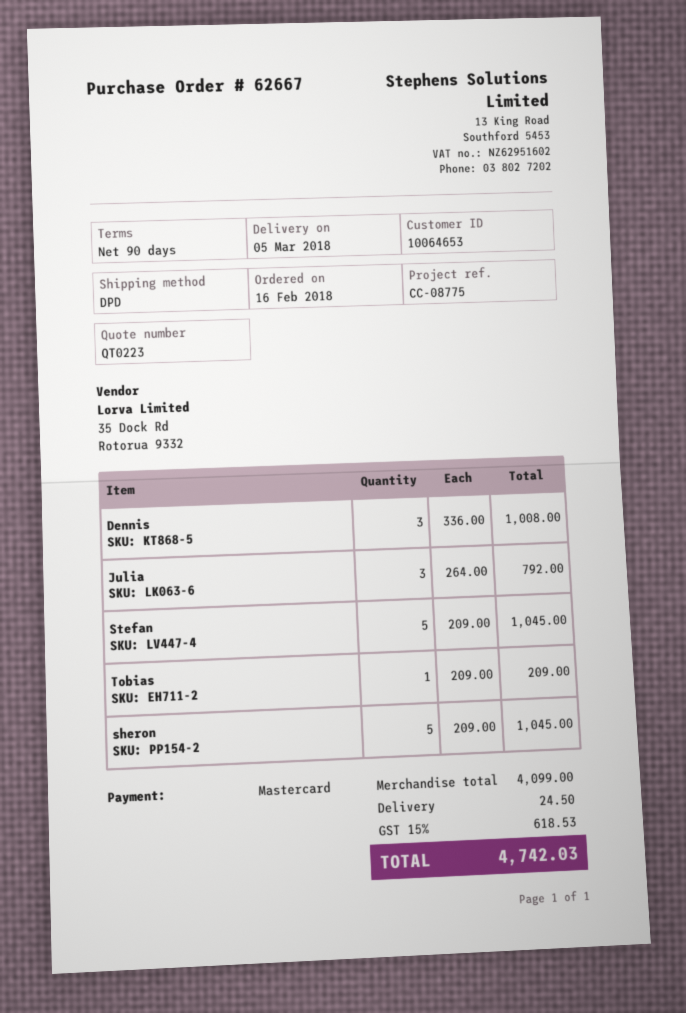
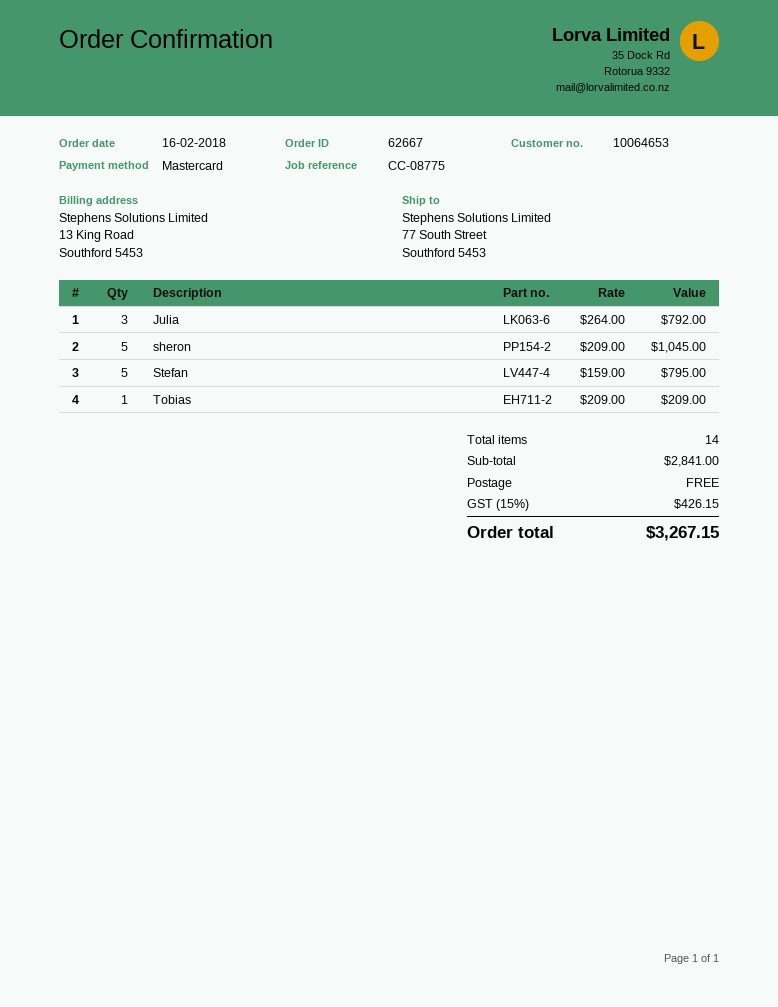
Dennis: 3 x 336.00 = 1008.00 -> none
Stefan: 5 x 209.00 = 1045.00 -> 5 x 159.00 = 795.00
subtotal: 4099.00 -> 2841.00
shipping: 24.50 -> 0.00
tax: 15% = 618.53 -> 15% = 426.15
total: 4742.03 -> 3267.15

